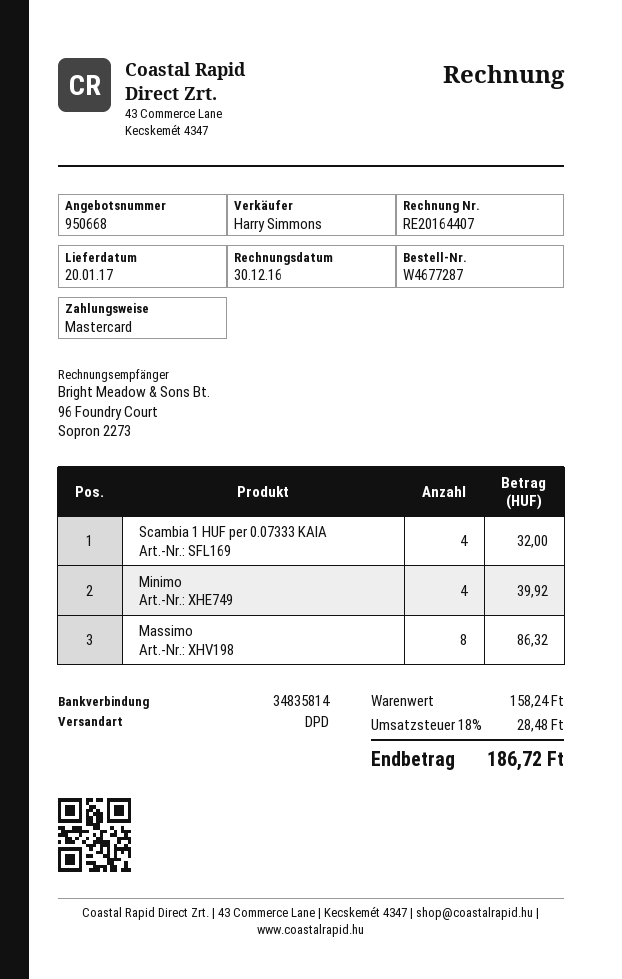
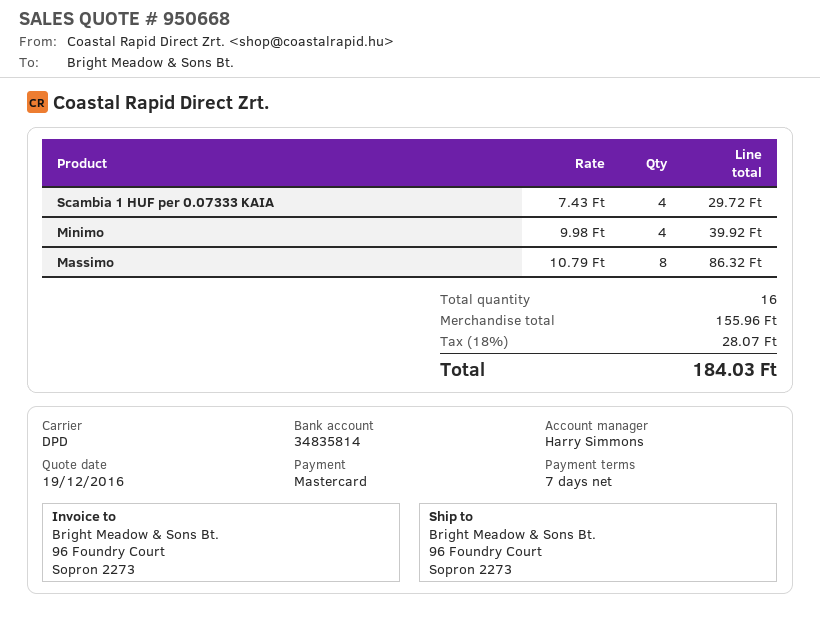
Scambia 1 HUF per 0.07333 KAIA: 4 for 32.00 -> 4 for 29.72
subtotal: 158.24 -> 155.96
tax: 18% = 28.48 -> 18% = 28.07
total: 186.72 -> 184.03

